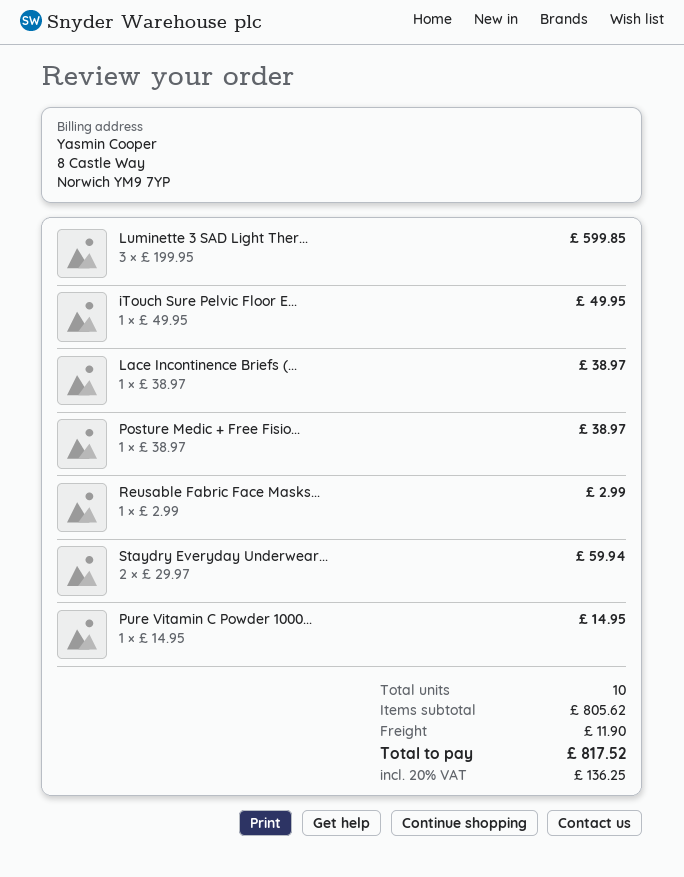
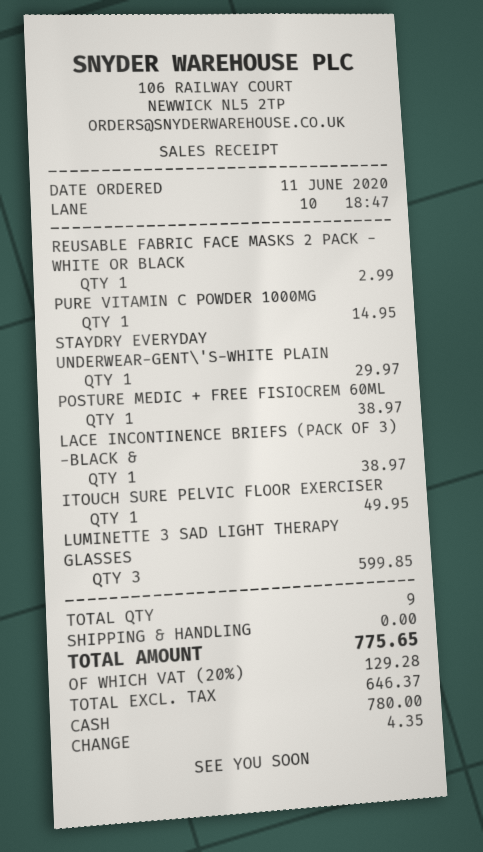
Staydry Everyday Underwear...: 2 for 59.94 -> 1 for 29.97
total quantity: 10 -> 9
shipping: 11.90 -> 0.00
tax: 20% = 136.25 -> 20% = 129.28
total: 817.52 -> 775.65

